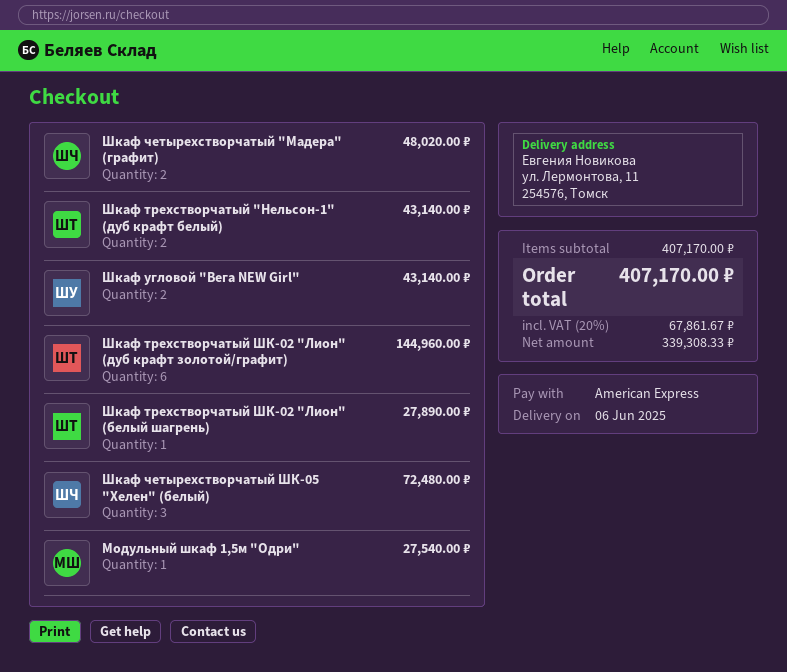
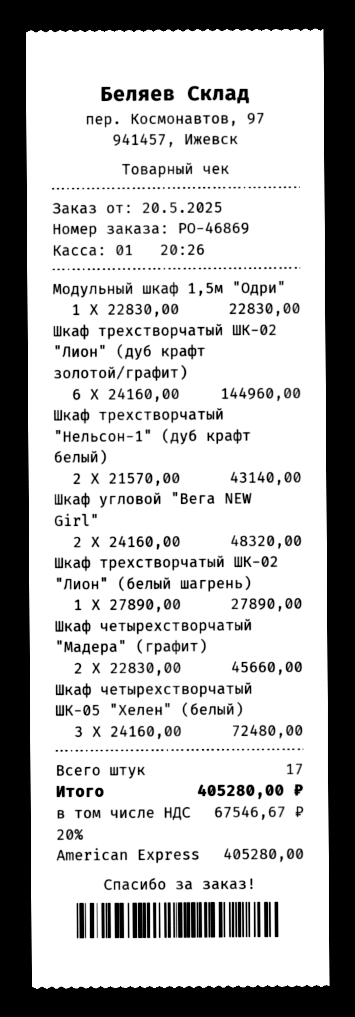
Шкаф четырехстворчатый "Мадера" (графит): 2 for 48020.00 -> 2 for 45660.00
Шкаф угловой "Вега NEW Girl": 2 for 43140.00 -> 2 for 48320.00
Модульный шкаф 1,5м "Одри": 1 for 27540.00 -> 1 for 22830.00
tax: 20% = 67861.67 -> 20% = 67546.67
total: 407170.00 -> 405280.00

